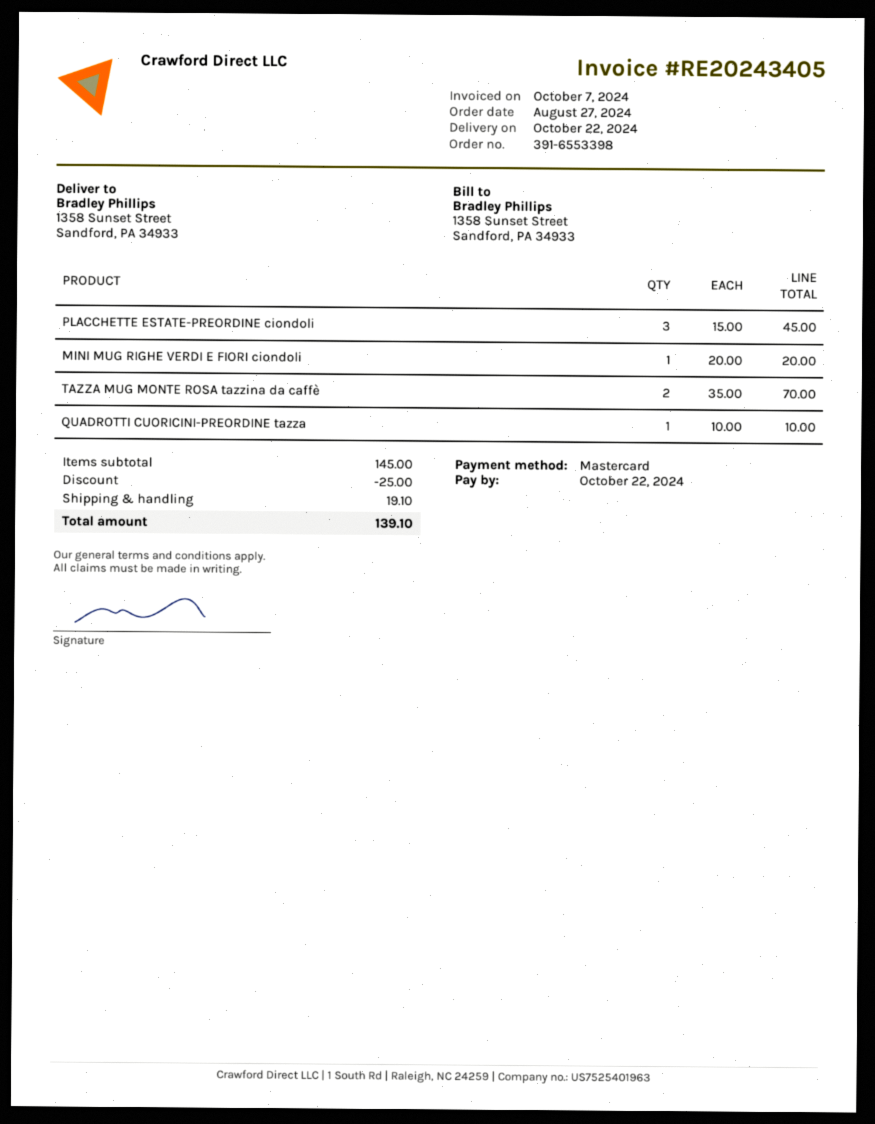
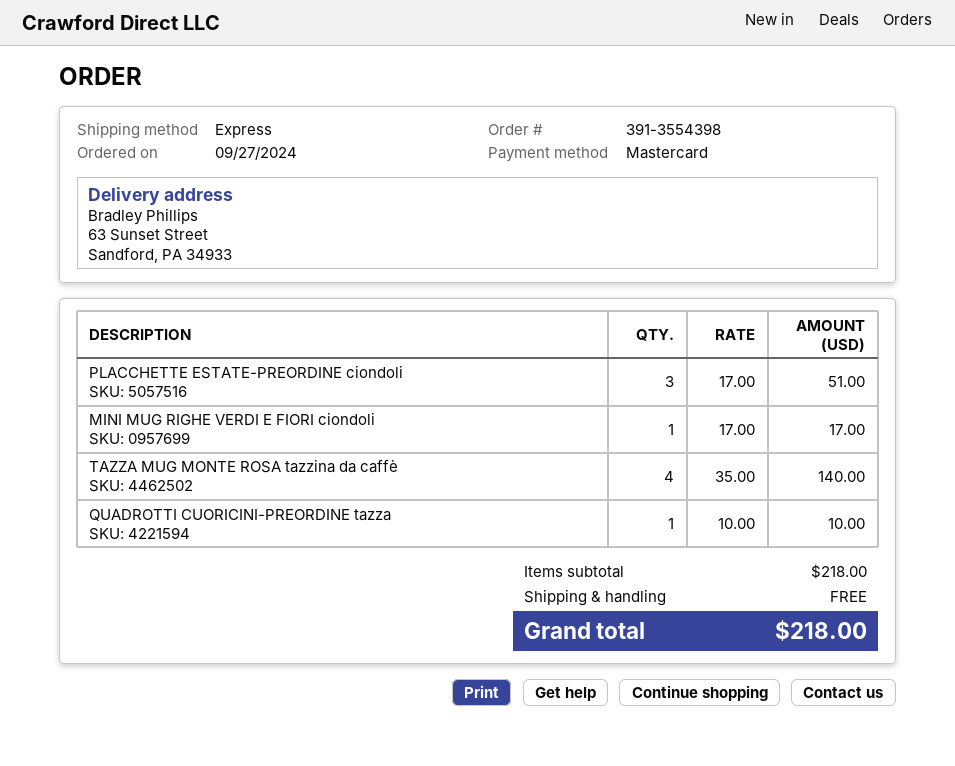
order number: 391-6553398 -> 391-3554398
order date: 2024-08-27 -> 2024-09-27
ship to: 1358 Sunset Street, Sandford, PA 34933 -> 63 Sunset Street, Sandford, PA 34933
PLACCHETTE ESTATE-PREORDINE ciondoli: 3 x 15.00 = 45.00 -> 3 x 17.00 = 51.00
MINI MUG RIGHE VERDI E FIORI ciondoli: 1 x 20.00 = 20.00 -> 1 x 17.00 = 17.00
TAZZA MUG MONTE ROSA tazzina da caffè: 2 x 35.00 = 70.00 -> 4 x 35.00 = 140.00
subtotal: 145.00 -> 218.00
discount: 25.00 -> none
shipping: 19.10 -> 0.00
total: 139.10 -> 218.00

